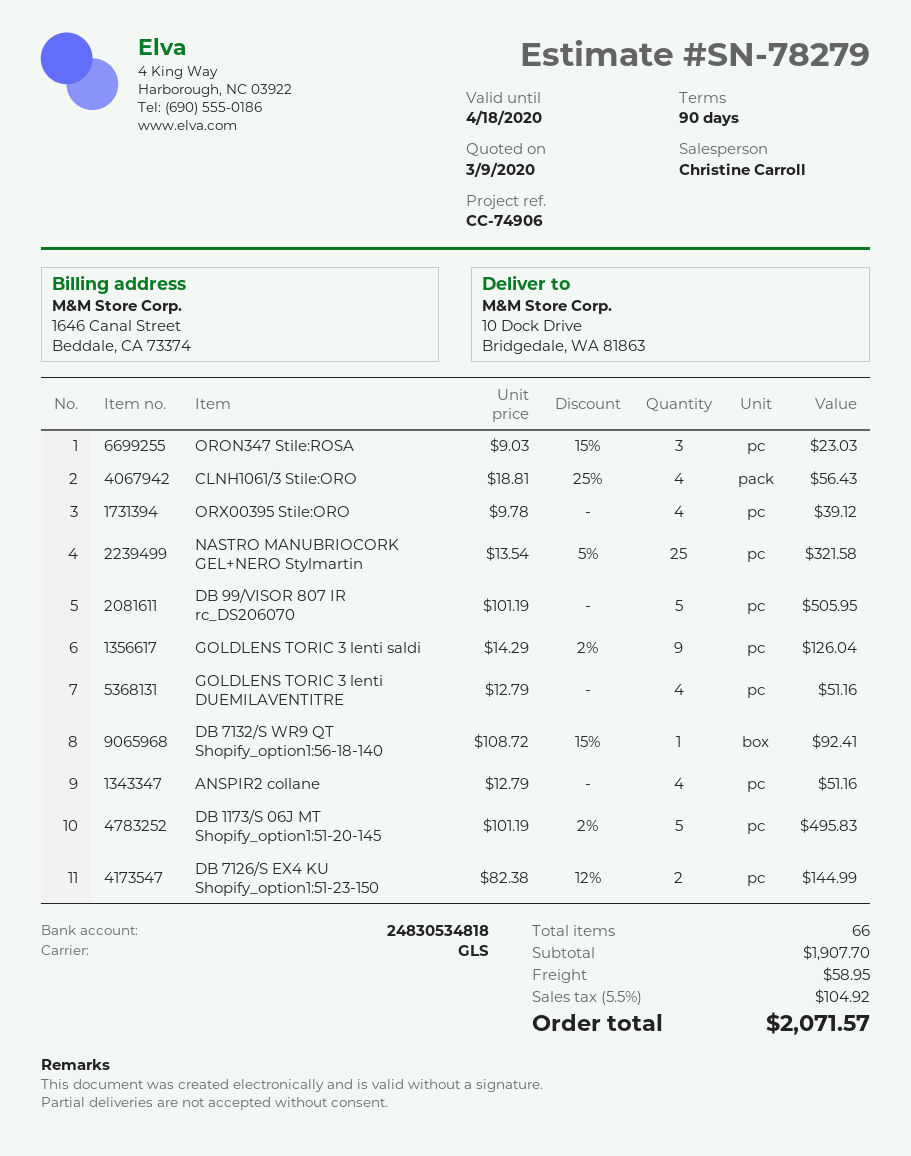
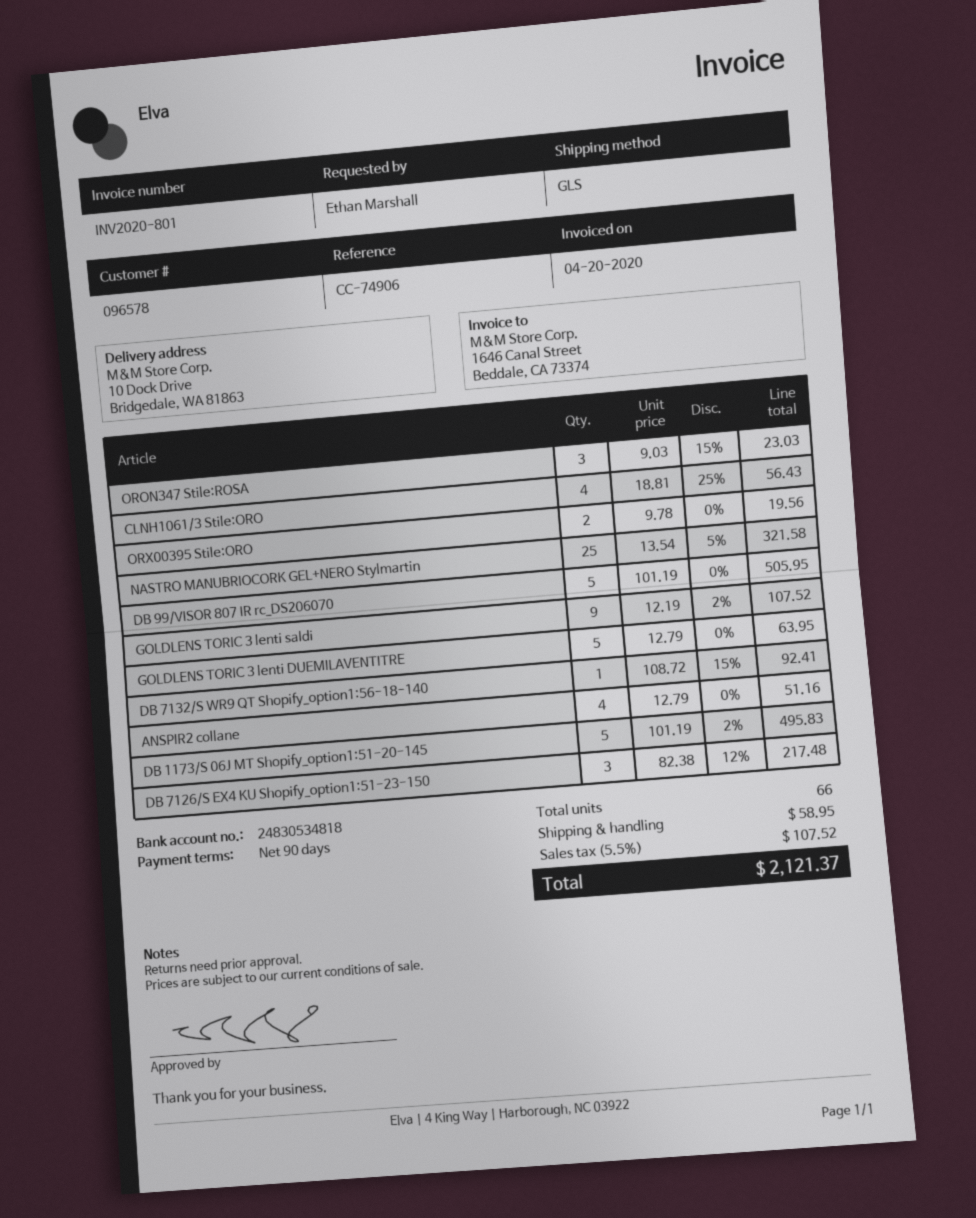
ORX00395 Stile:ORO: 4 x 9.78 = 39.12 -> 2 x 9.78 = 19.56
GOLDLENS TORIC 3 lenti saldi: 9 x 14.29 - 2% = 126.04 -> 9 x 12.19 - 2% = 107.52
GOLDLENS TORIC 3 lenti DUEMILAVENTITRE: 4 x 12.79 = 51.16 -> 5 x 12.79 = 63.95
DB 7126/S EX4 KU Shopify_option1:51-23-150: 2 x 82.38 - 12% = 144.99 -> 3 x 82.38 - 12% = 217.48
tax: 5.5% = 104.92 -> 5.5% = 107.52
total: 2071.57 -> 2121.37

